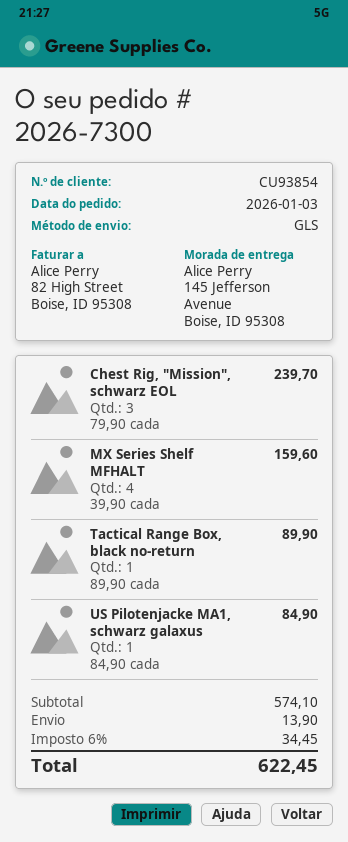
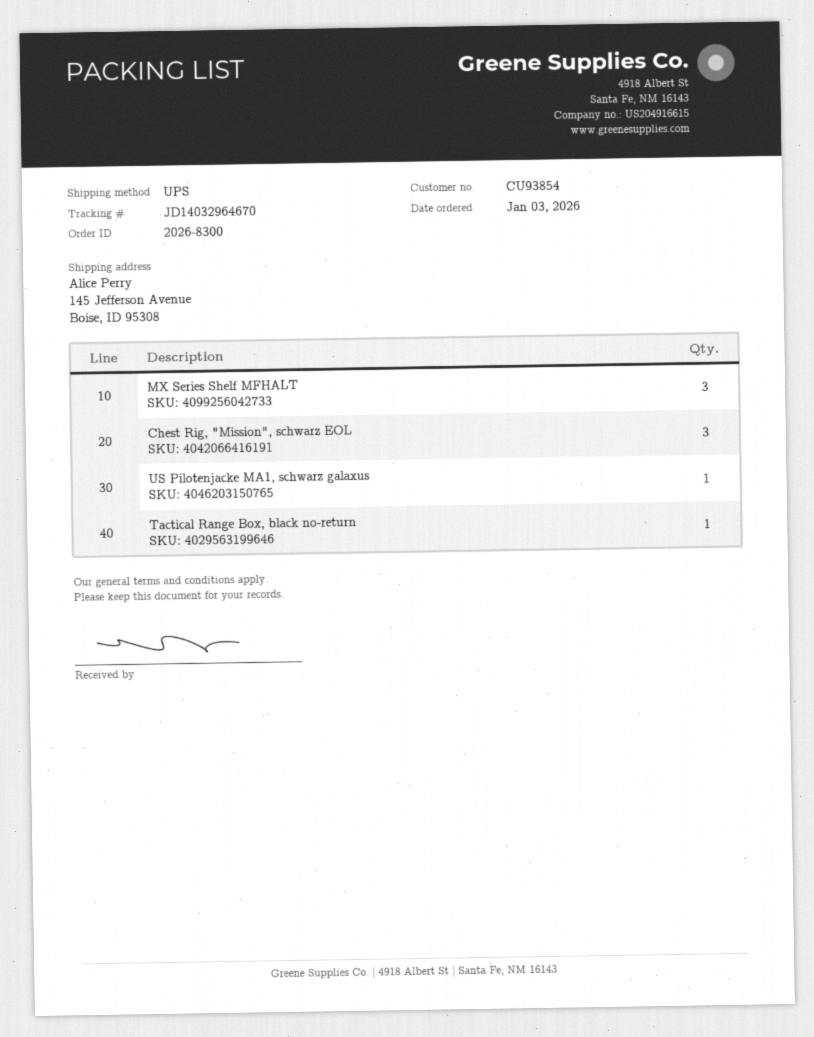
order number: 2026-7300 -> 2026-8300
shipping method: GLS -> UPS
MX Series Shelf MFHALT: 4 -> 3

